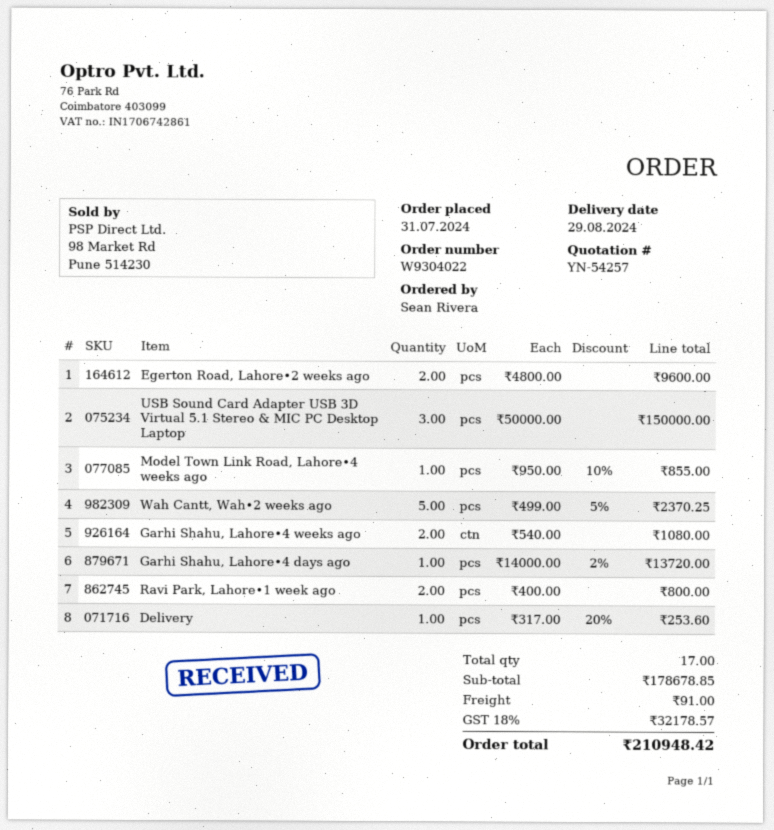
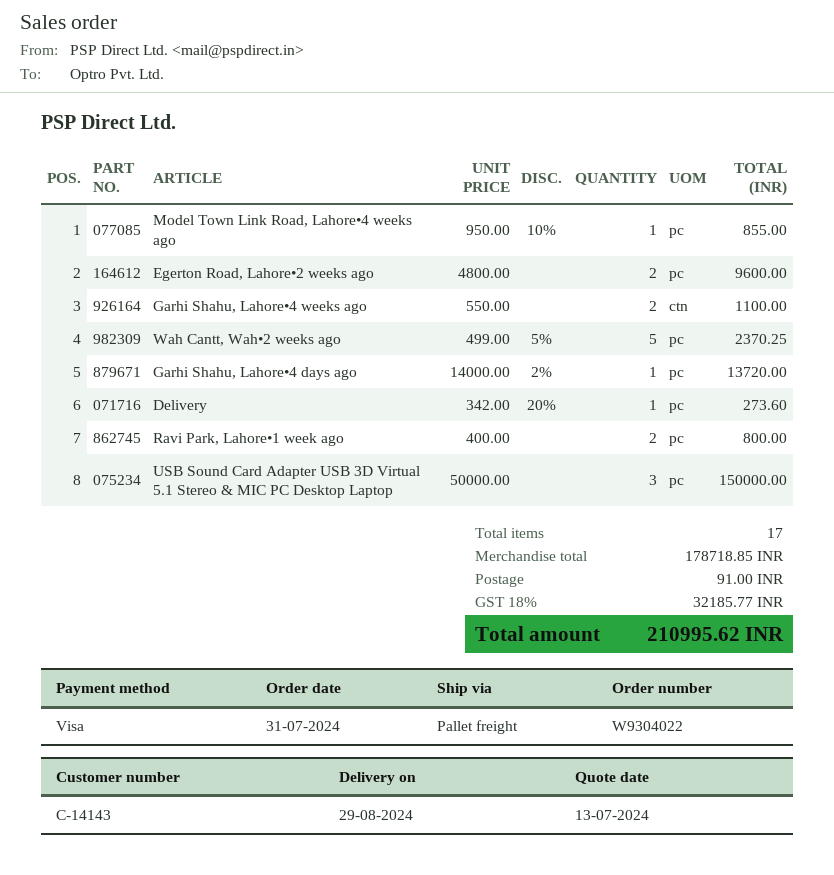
Garhi Shahu, Lahore•4 weeks ago: 2 x 540.00 = 1080.00 -> 2 x 550.00 = 1100.00
Delivery: 1 x 317.00 - 20% = 253.60 -> 1 x 342.00 - 20% = 273.60
subtotal: 178678.85 -> 178718.85
tax: 18% = 32178.57 -> 18% = 32185.77
total: 210948.42 -> 210995.62

